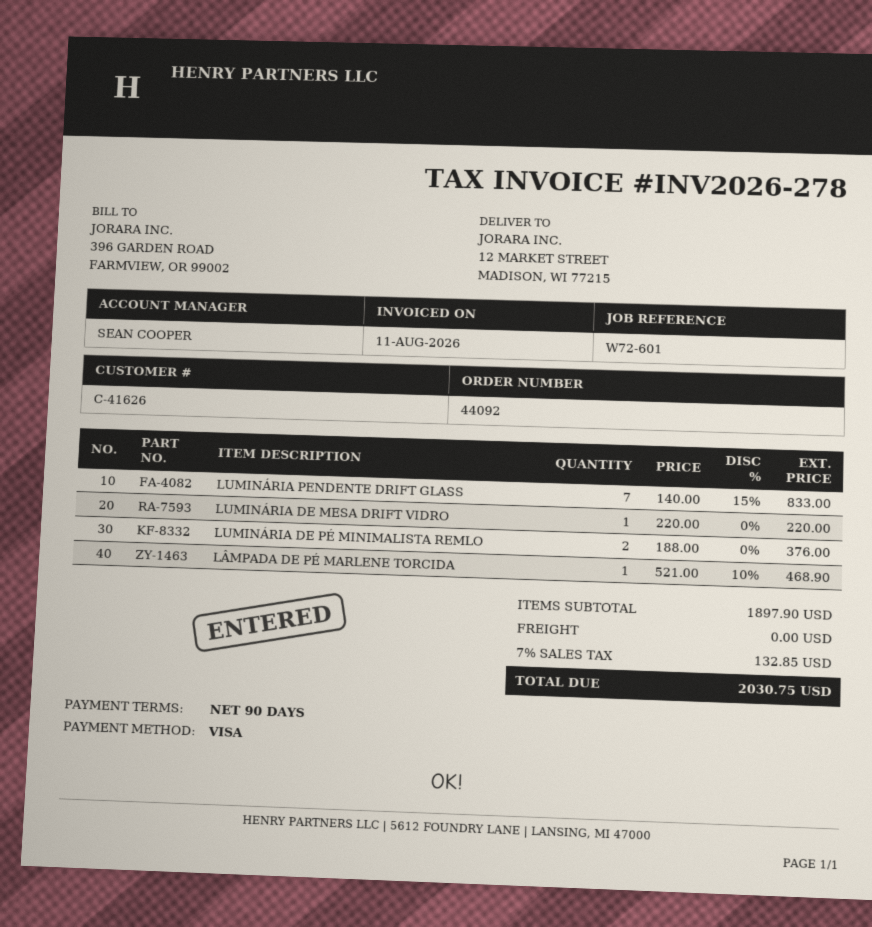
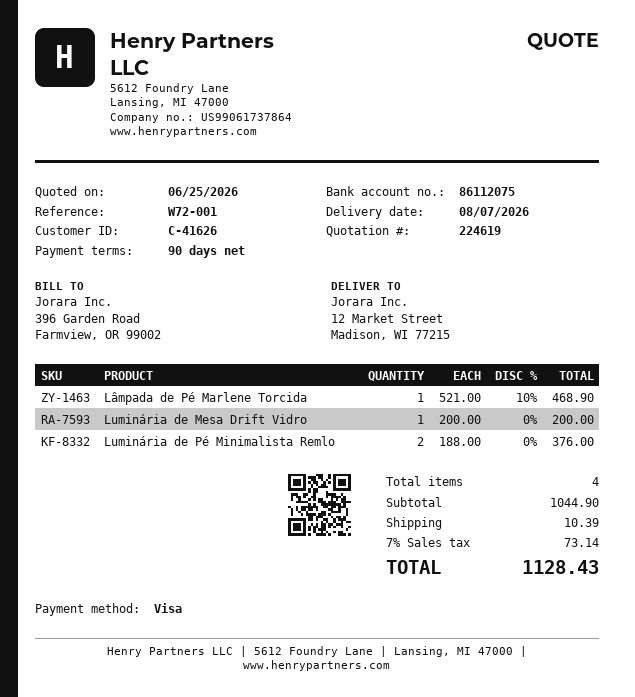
reference: W72-601 -> W72-001
LUMINÁRIA PENDENTE DRIFT GLASS: 7 x 140.00 - 15% = 833.00 -> none
LUMINÁRIA DE MESA DRIFT VIDRO: 1 x 220.00 = 220.00 -> 1 x 200.00 = 200.00
subtotal: 1897.90 -> 1044.90
shipping: 0.00 -> 10.39
tax: 7% = 132.85 -> 7% = 73.14
total: 2030.75 -> 1128.43

